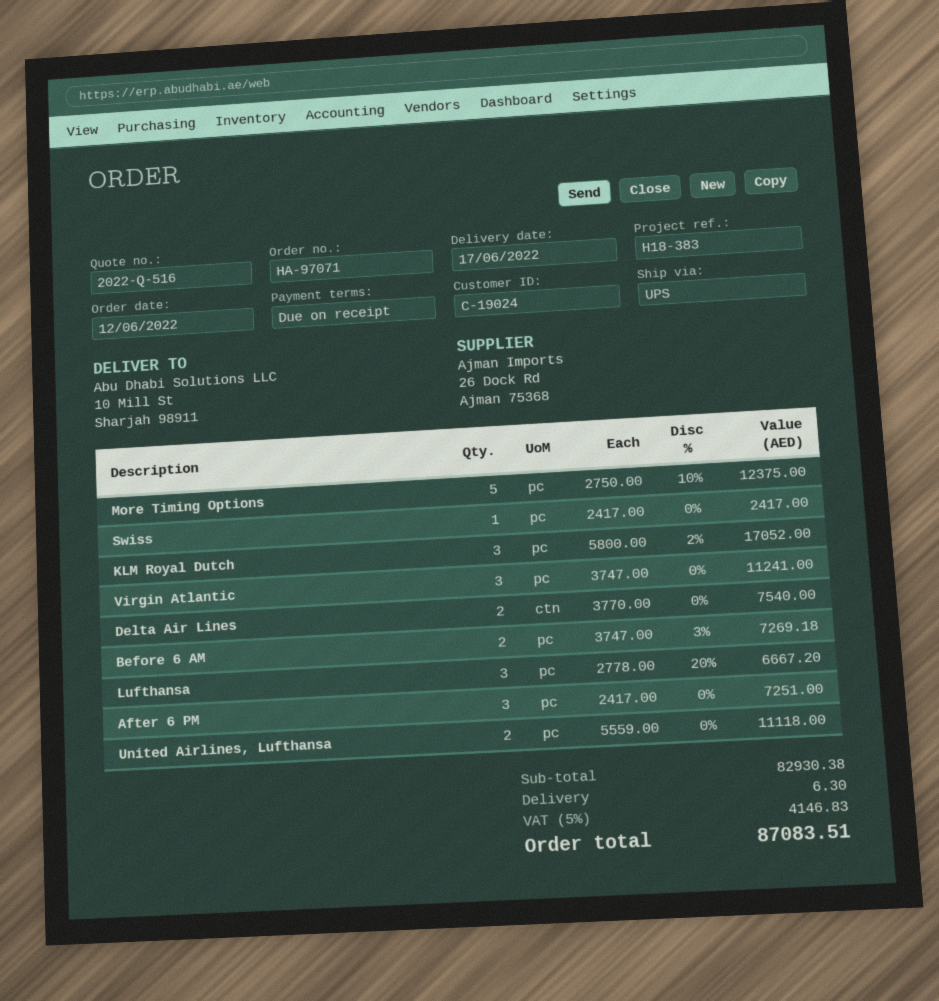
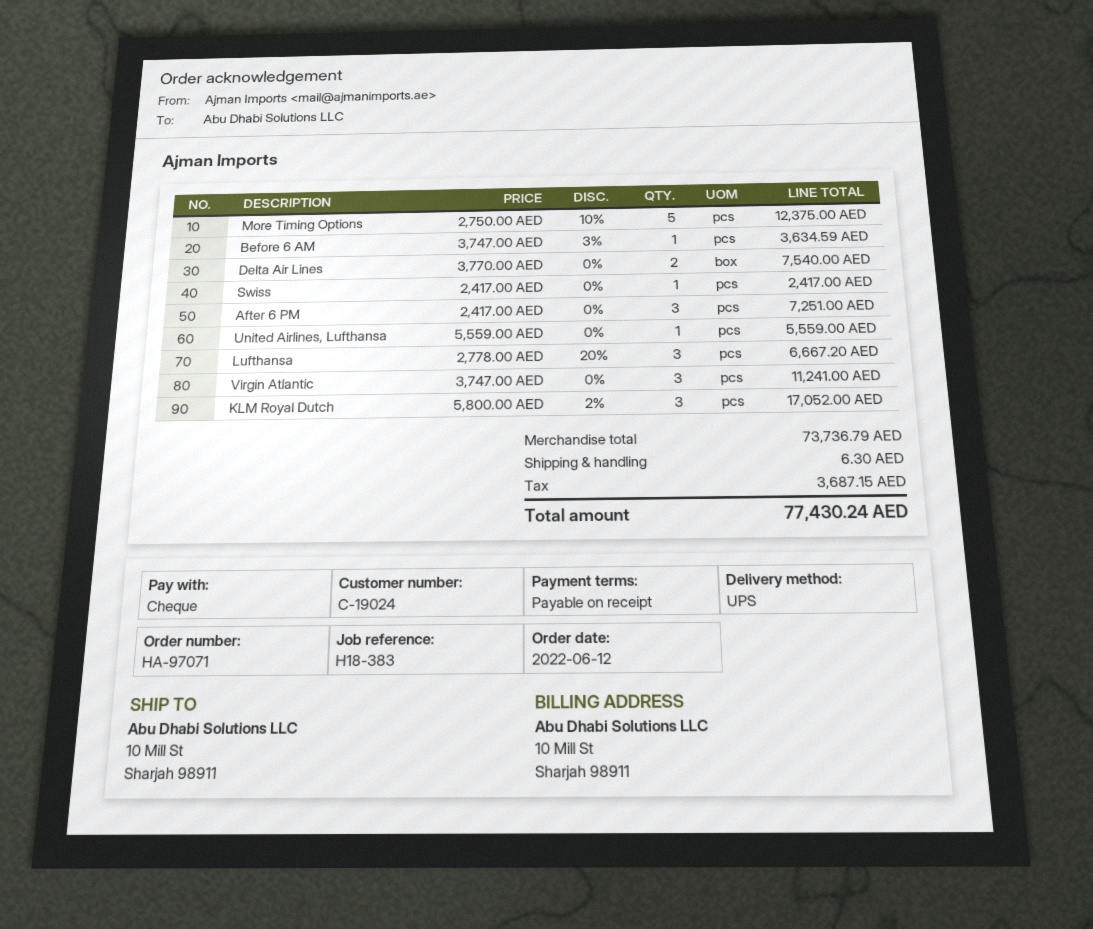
Before 6 AM: 2 x 3747.00 - 3% = 7269.18 -> 1 x 3747.00 - 3% = 3634.59
United Airlines, Lufthansa: 2 x 5559.00 = 11118.00 -> 1 x 5559.00 = 5559.00
subtotal: 82930.38 -> 73736.79
tax: 4146.83 -> 3687.15
total: 87083.51 -> 77430.24

